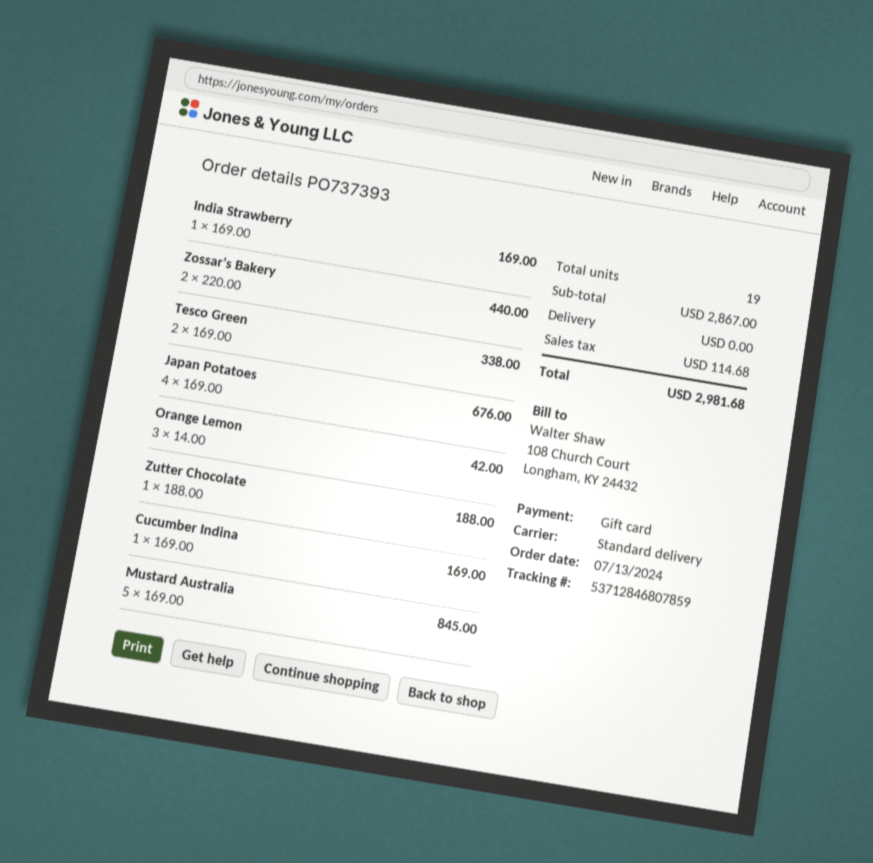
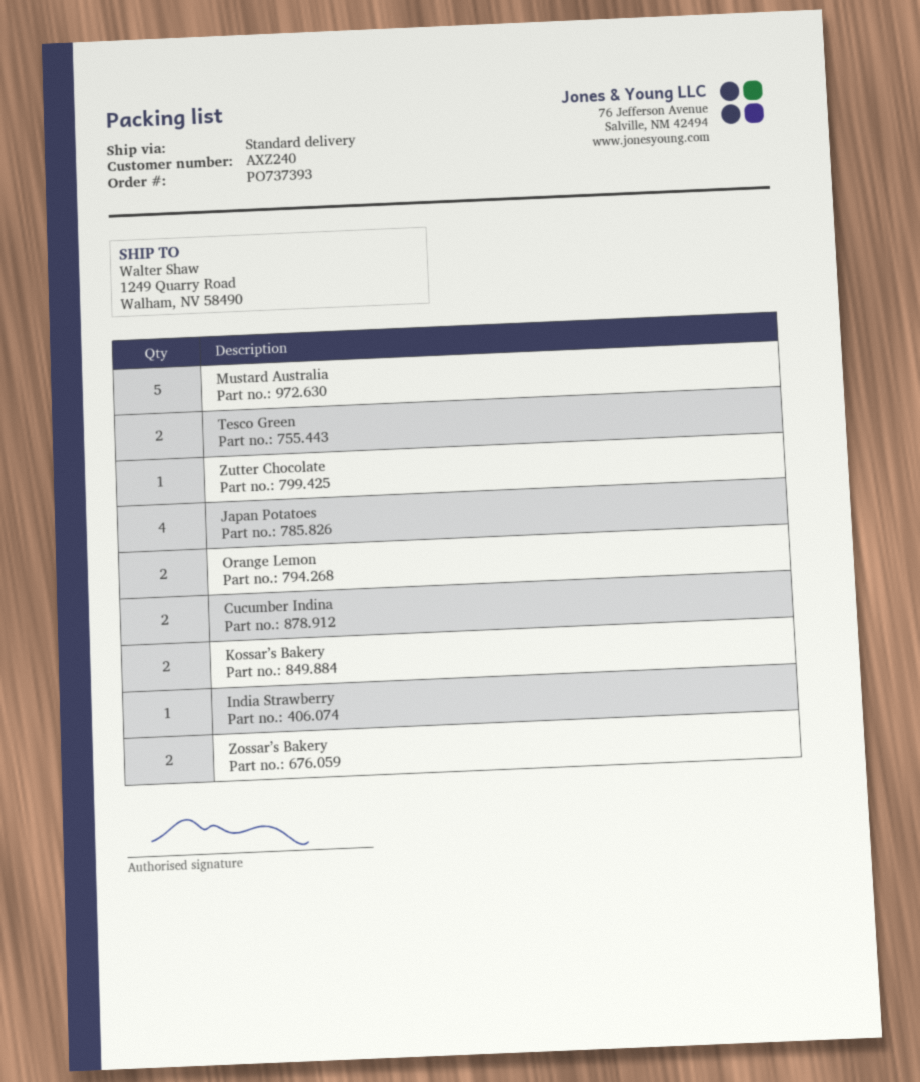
Orange Lemon: 3 -> 2
Cucumber Indina: 1 -> 2
Kossar’s Bakery: none -> 2

